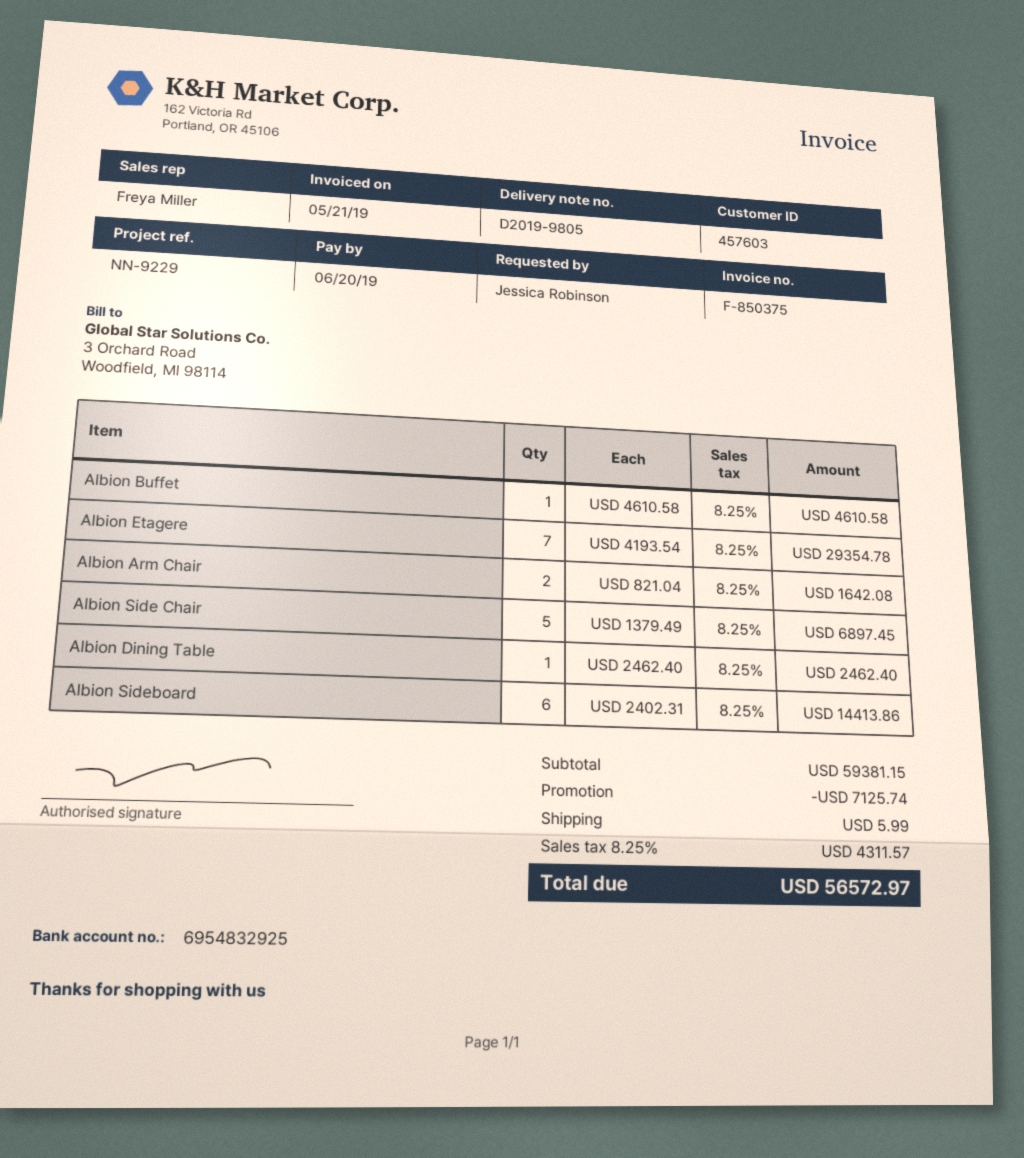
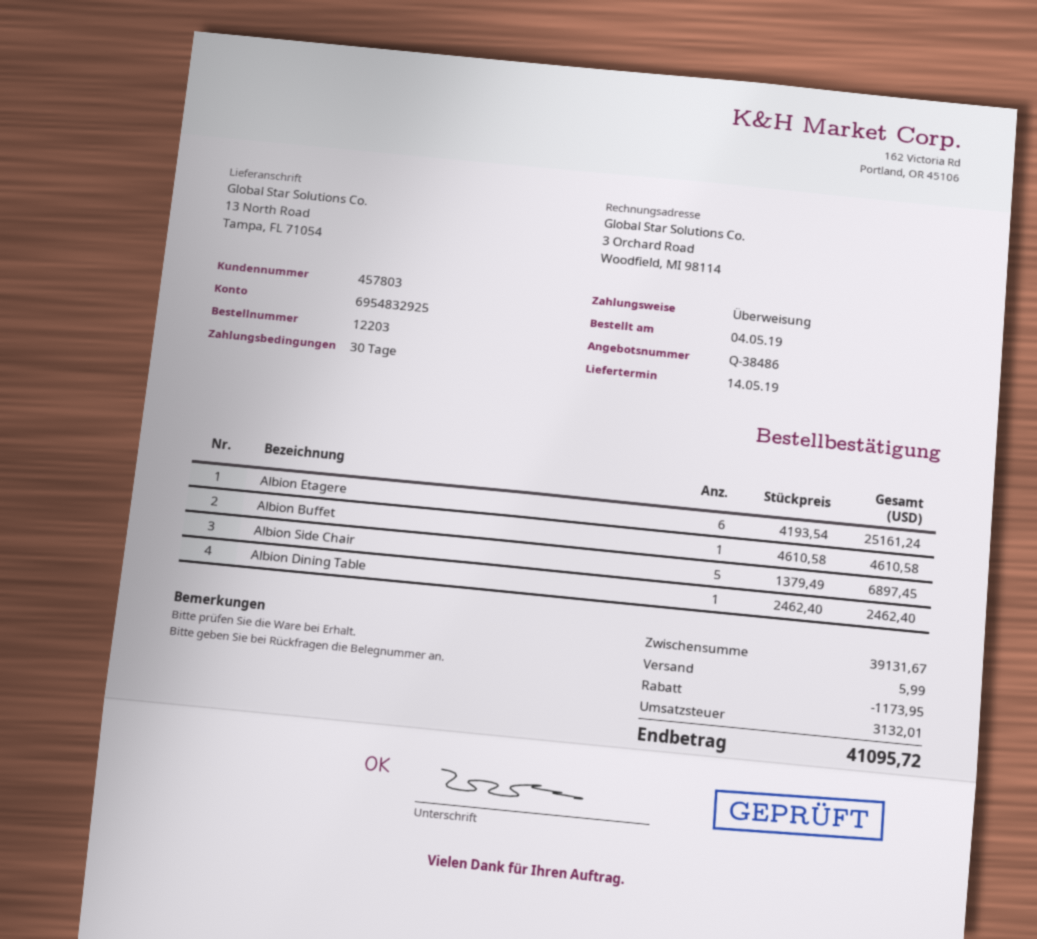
customer number: 457603 -> 457803
Albion Etagere: 7 x 4193.54 = 29354.78 -> 6 x 4193.54 = 25161.24
Albion Arm Chair: 2 x 821.04 = 1642.08 -> none
Albion Sideboard: 6 x 2402.31 = 14413.86 -> none
subtotal: 59381.15 -> 39131.67
discount: 7125.74 -> 1173.95
tax: 4311.57 -> 3132.01
total: 56572.97 -> 41095.72

